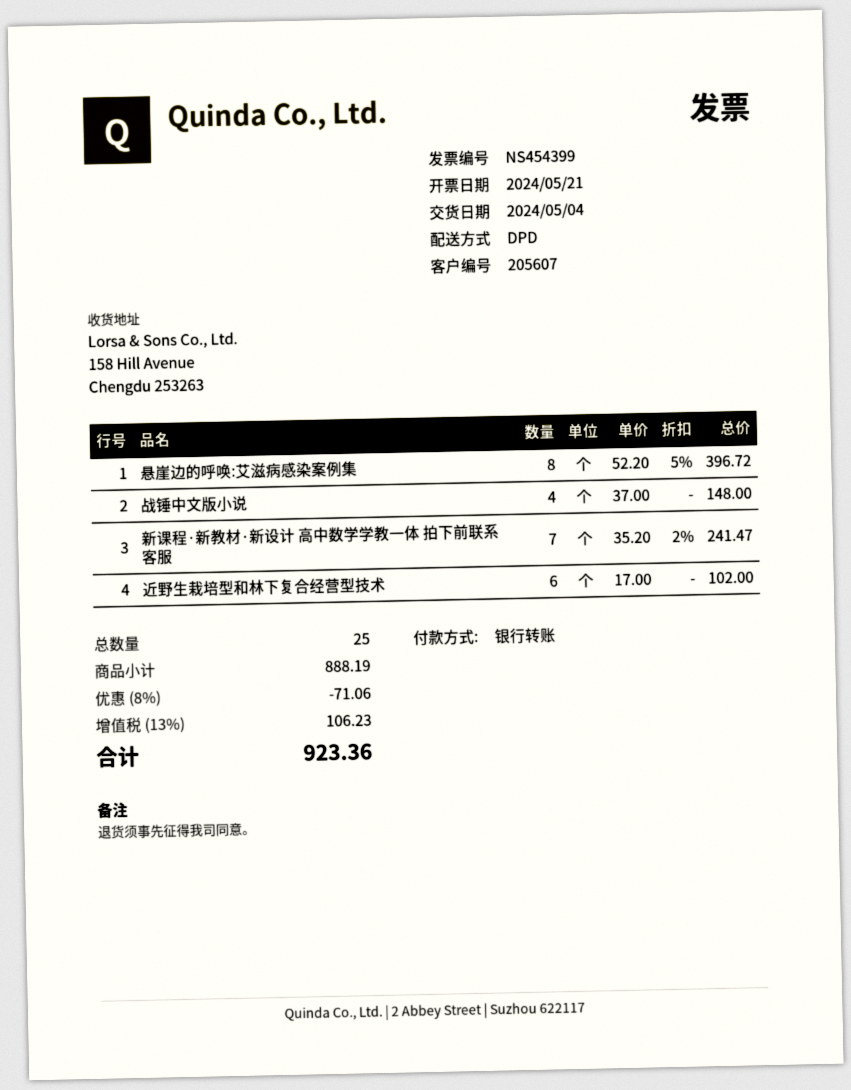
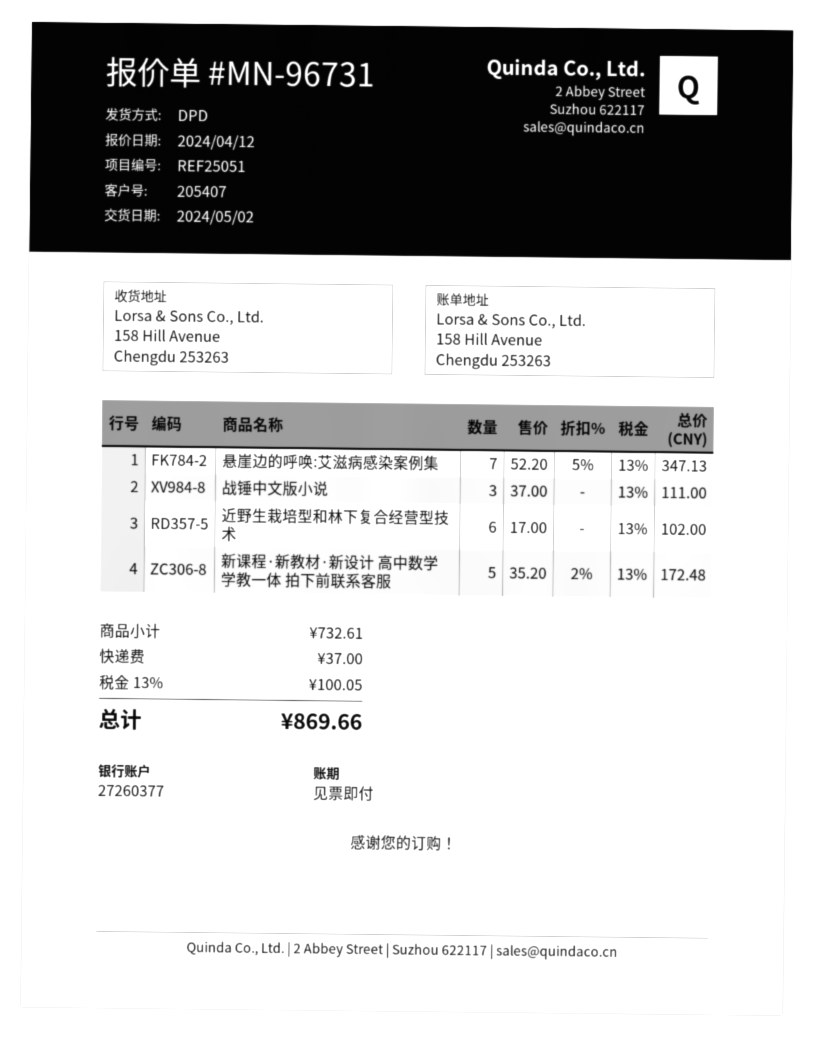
delivery date: 2024-05-04 -> 2024-05-02
customer number: 205607 -> 205407
悬崖边的呼唤:艾滋病感染案例集: 8 x 52.20 - 5% = 396.72 -> 7 x 52.20 - 5% = 347.13
战锤中文版小说: 4 x 37.00 = 148.00 -> 3 x 37.00 = 111.00
新课程·新教材·新设计 高中数学学教一体 拍下前联系客服: 7 x 35.20 - 2% = 241.47 -> 5 x 35.20 - 2% = 172.48
subtotal: 888.19 -> 732.61
discount: 8% = 71.06 -> none
shipping: none -> 37.00
tax: 13% = 106.23 -> 13% = 100.05
total: 923.36 -> 869.66

